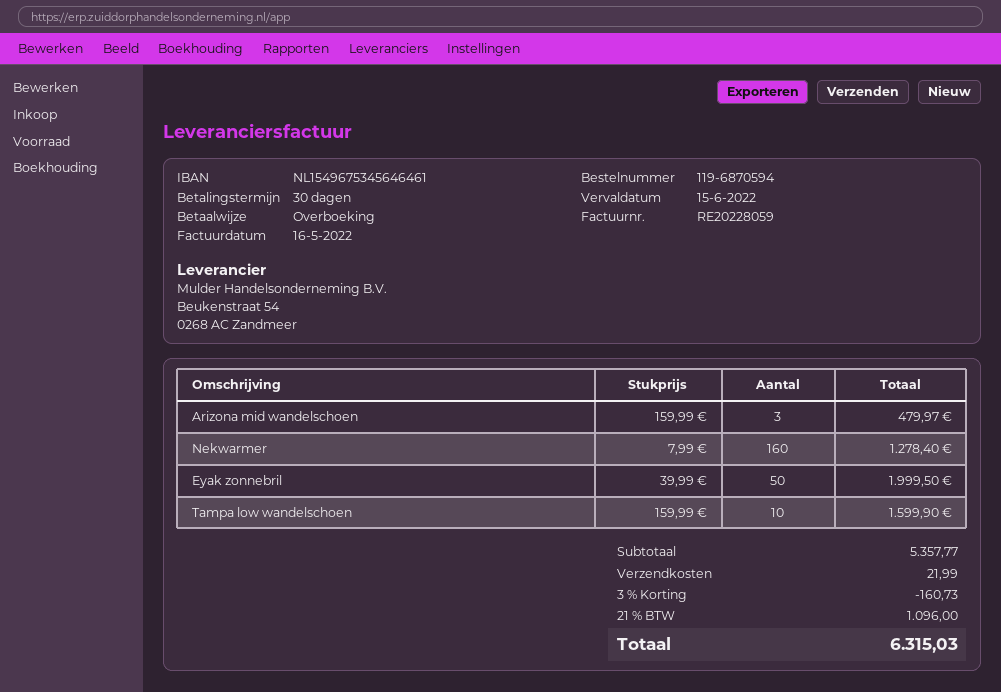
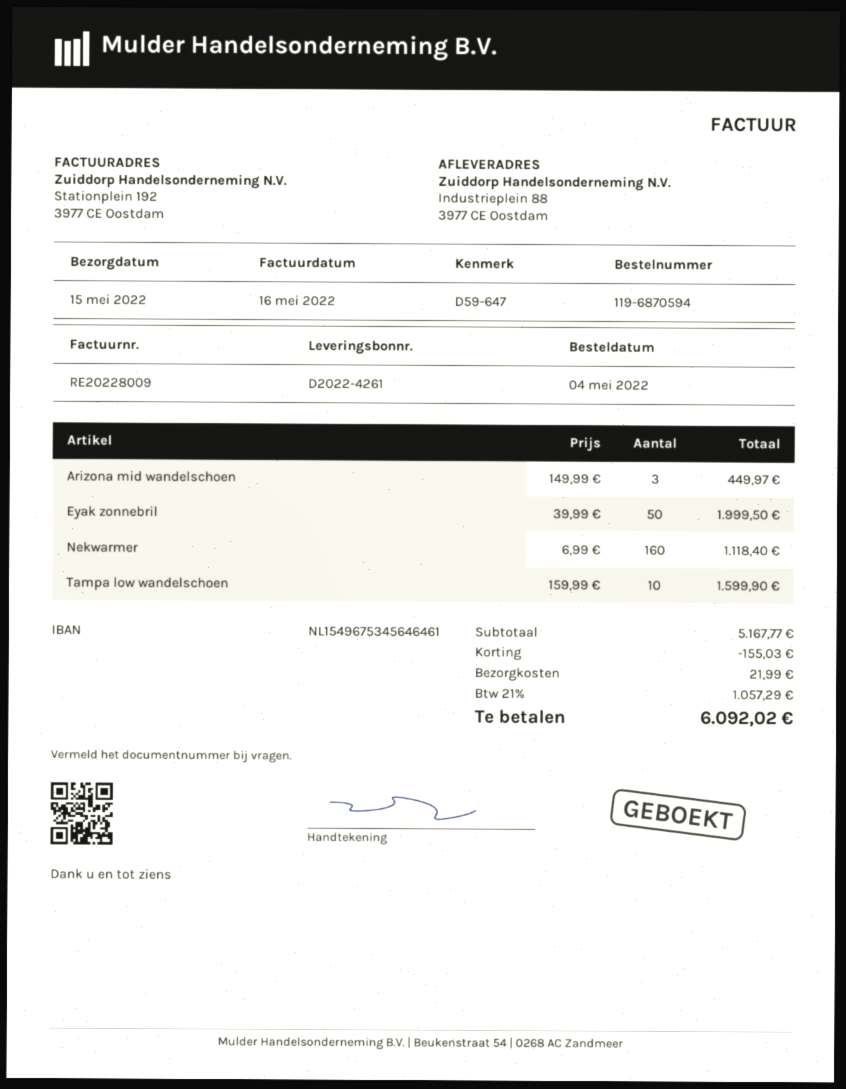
invoice number: RE20228059 -> RE20228009
Arizona mid wandelschoen: 3 x 159.99 = 479.97 -> 3 x 149.99 = 449.97
Nekwarmer: 160 x 7.99 = 1278.40 -> 160 x 6.99 = 1118.40
subtotal: 5357.77 -> 5167.77
discount: 160.73 -> 155.03
tax: 21% = 1096.00 -> 21% = 1057.29
total: 6315.03 -> 6092.02

